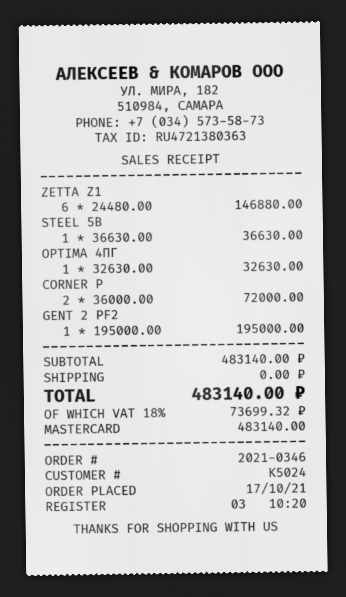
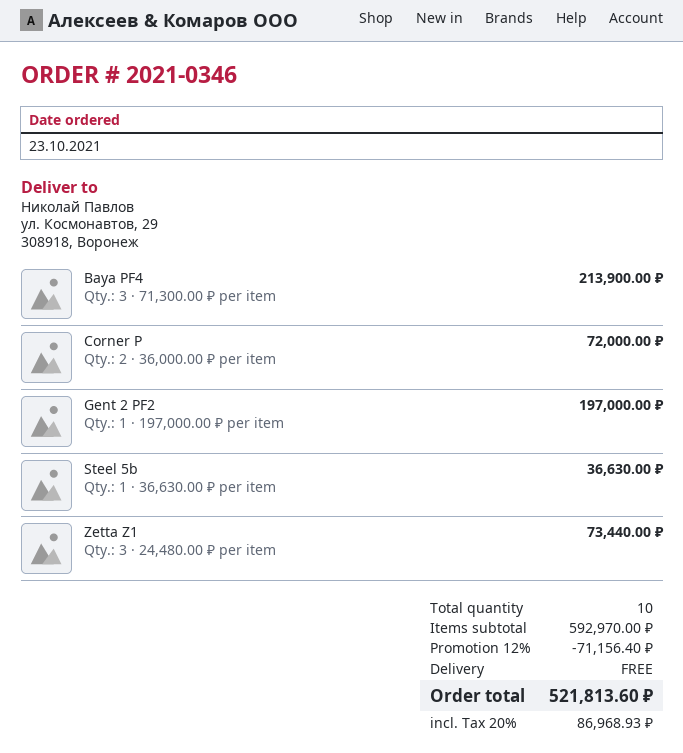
order date: 2021-10-17 -> 2021-10-23
ZETTA Z1: 6 x 24480.00 = 146880.00 -> 3 x 24480.00 = 73440.00
OPTIMA 4ПГ: 1 x 32630.00 = 32630.00 -> none
GENT 2 PF2: 1 x 195000.00 = 195000.00 -> 1 x 197000.00 = 197000.00
Baya PF4: none -> 3 x 71300.00 = 213900.00
subtotal: 483140.00 -> 592970.00
discount: none -> 12% = 71156.40
tax: 18% = 73699.32 -> 20% = 86968.93
total: 483140.00 -> 521813.60

